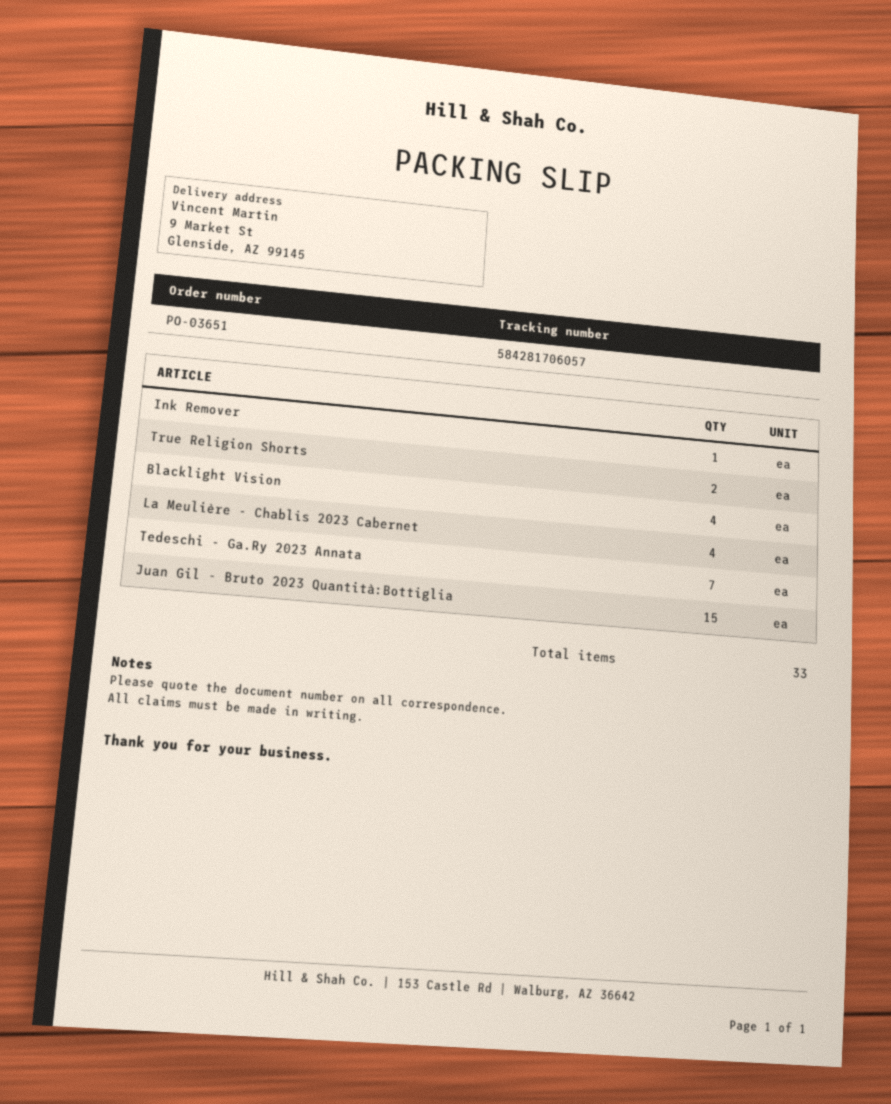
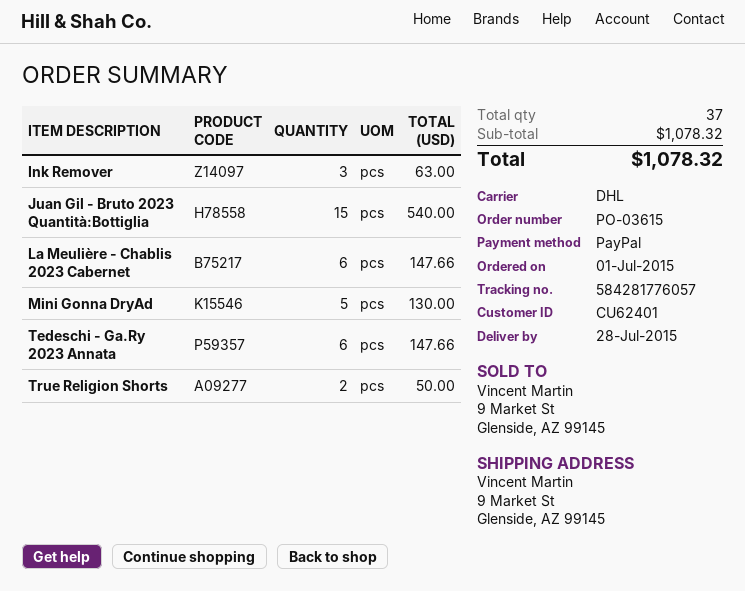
order number: PO-03651 -> PO-03615
tracking number: 584281706057 -> 584281776057
Ink Remover: 1 -> 3
Blacklight Vision: 4 -> none
La Meulière - Chablis 2023 Cabernet: 4 -> 6
Tedeschi - Ga.Ry 2023 Annata: 7 -> 6
Mini Gonna DryAd: none -> 5
total quantity: 33 -> 37

